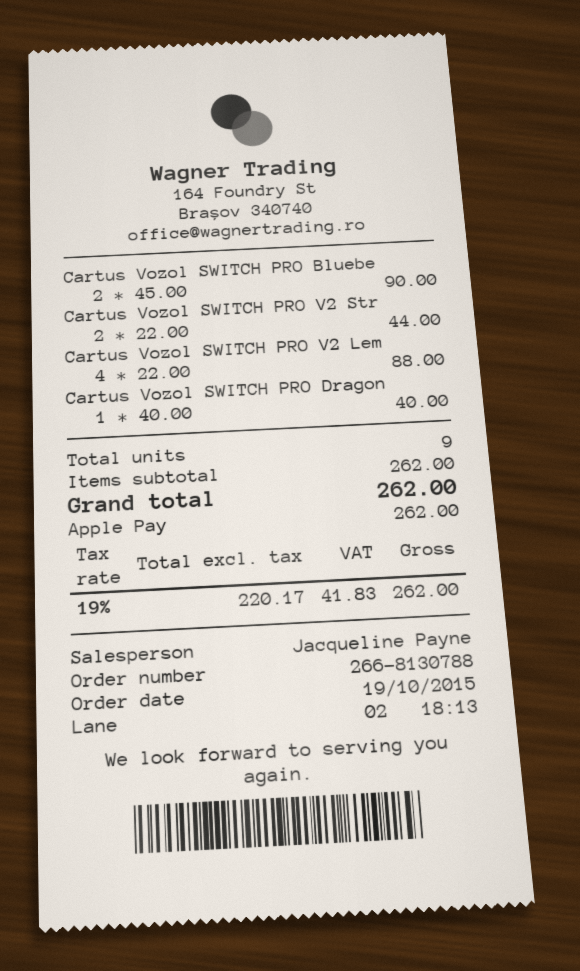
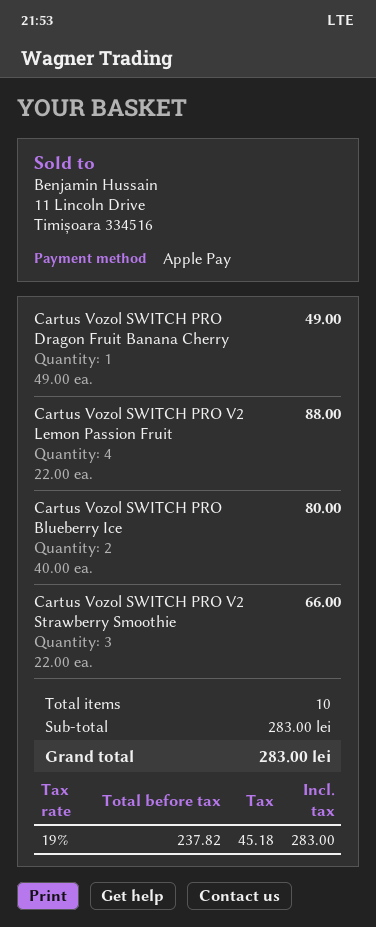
Cartus Vozol SWITCH PRO Bluebe: 2 x 45.00 = 90.00 -> 2 x 40.00 = 80.00
Cartus Vozol SWITCH PRO V2 Str: 2 x 22.00 = 44.00 -> 3 x 22.00 = 66.00
Cartus Vozol SWITCH PRO Dragon: 1 x 40.00 = 40.00 -> 1 x 49.00 = 49.00
total quantity: 9 -> 10
subtotal: 262.00 -> 283.00
net: 220.17 -> 237.82
tax: 19% = 41.83 -> 19% = 45.18
total: 262.00 -> 283.00

